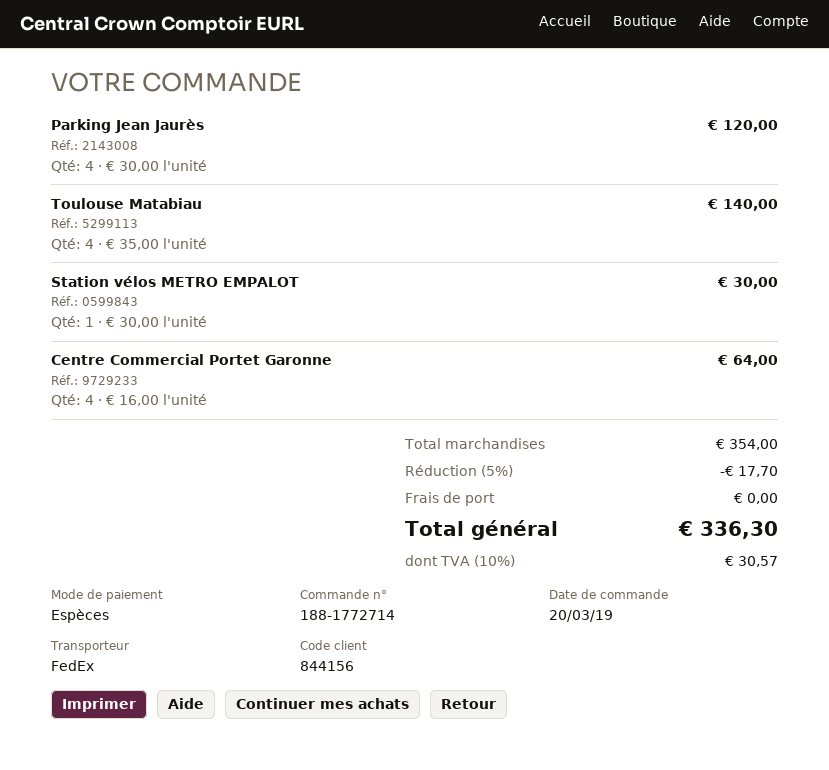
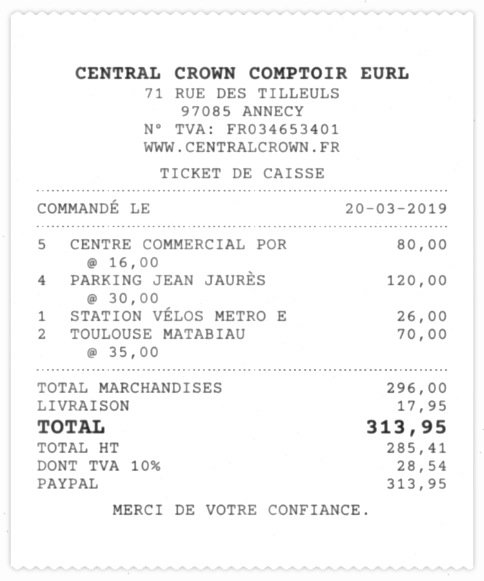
payment method: cash -> PayPal
Toulouse Matabiau: 4 x 35.00 = 140.00 -> 2 x 35.00 = 70.00
Station vélos METRO EMPALOT: 1 x 30.00 = 30.00 -> 1 x 26.00 = 26.00
Centre Commercial Portet Garonne: 4 x 16.00 = 64.00 -> 5 x 16.00 = 80.00
subtotal: 354.00 -> 296.00
discount: 5% = 17.70 -> none
shipping: 0.00 -> 17.95
tax: 10% = 30.57 -> 10% = 28.54
total: 336.30 -> 313.95

